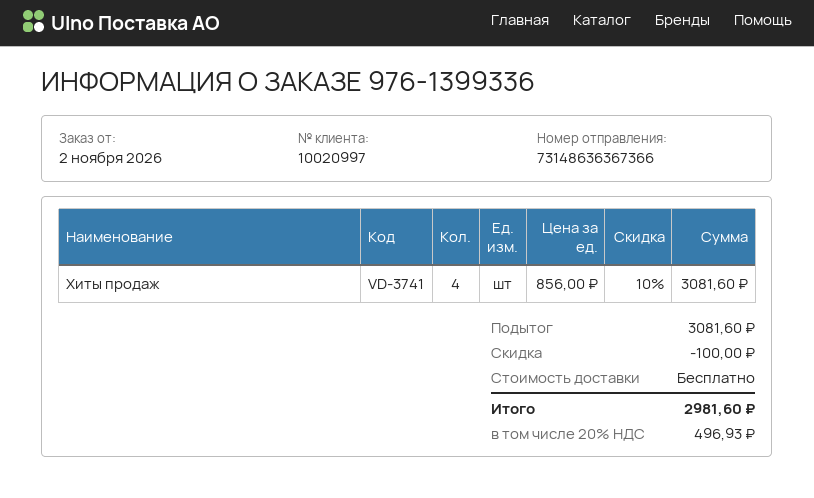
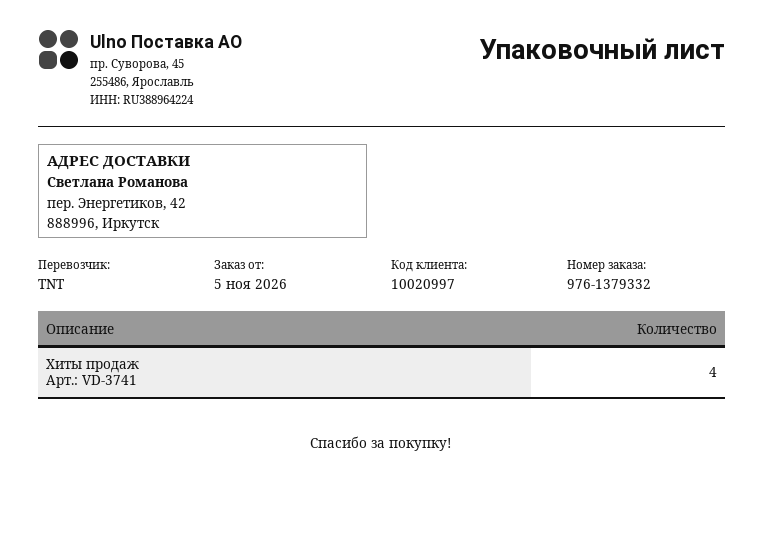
order number: 976-1399336 -> 976-1379332
order date: 2026-11-02 -> 2026-11-05

